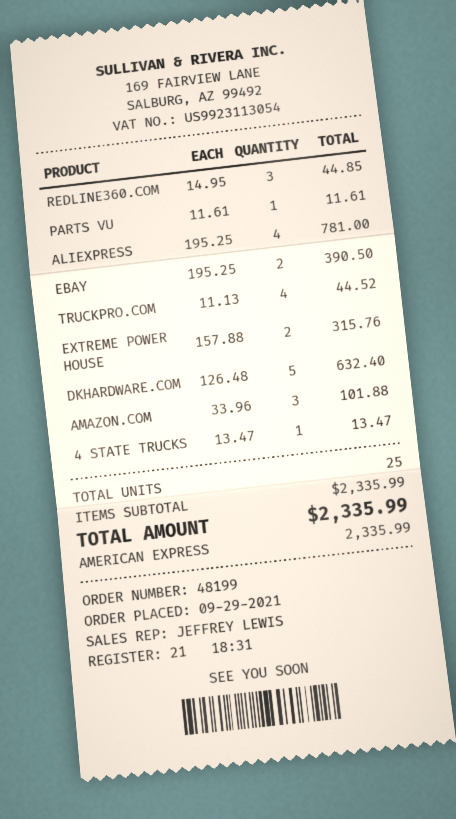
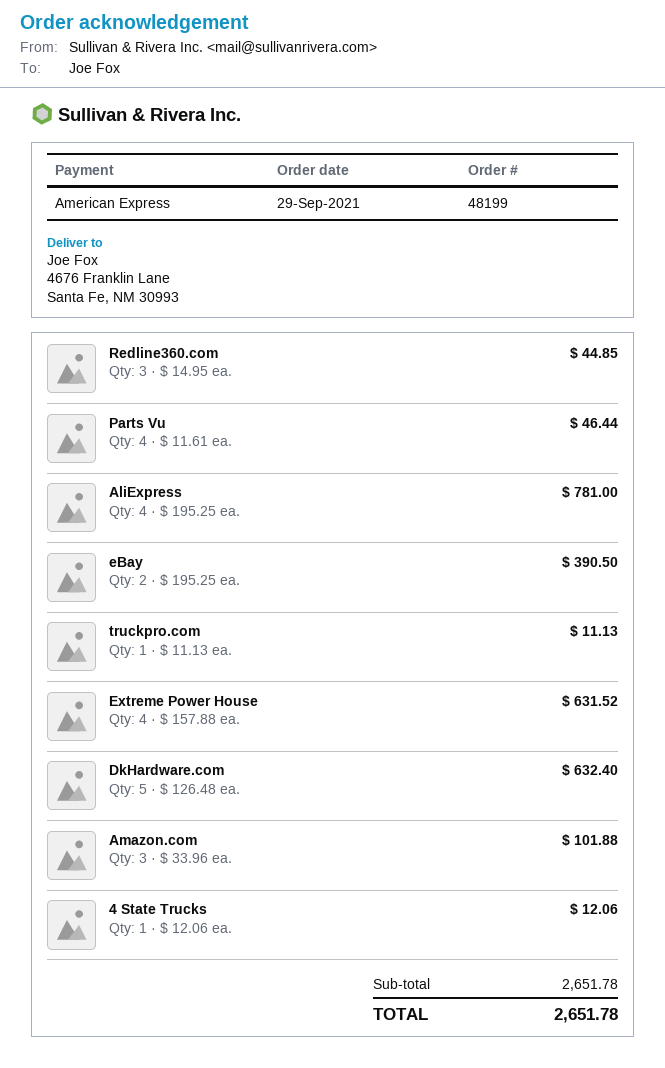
PARTS VU: 1 x 11.61 = 11.61 -> 4 x 11.61 = 46.44
TRUCKPRO.COM: 4 x 11.13 = 44.52 -> 1 x 11.13 = 11.13
EXTREME POWER HOUSE: 2 x 157.88 = 315.76 -> 4 x 157.88 = 631.52
4 STATE TRUCKS: 1 x 13.47 = 13.47 -> 1 x 12.06 = 12.06
subtotal: 2335.99 -> 2651.78
total: 2335.99 -> 2651.78

